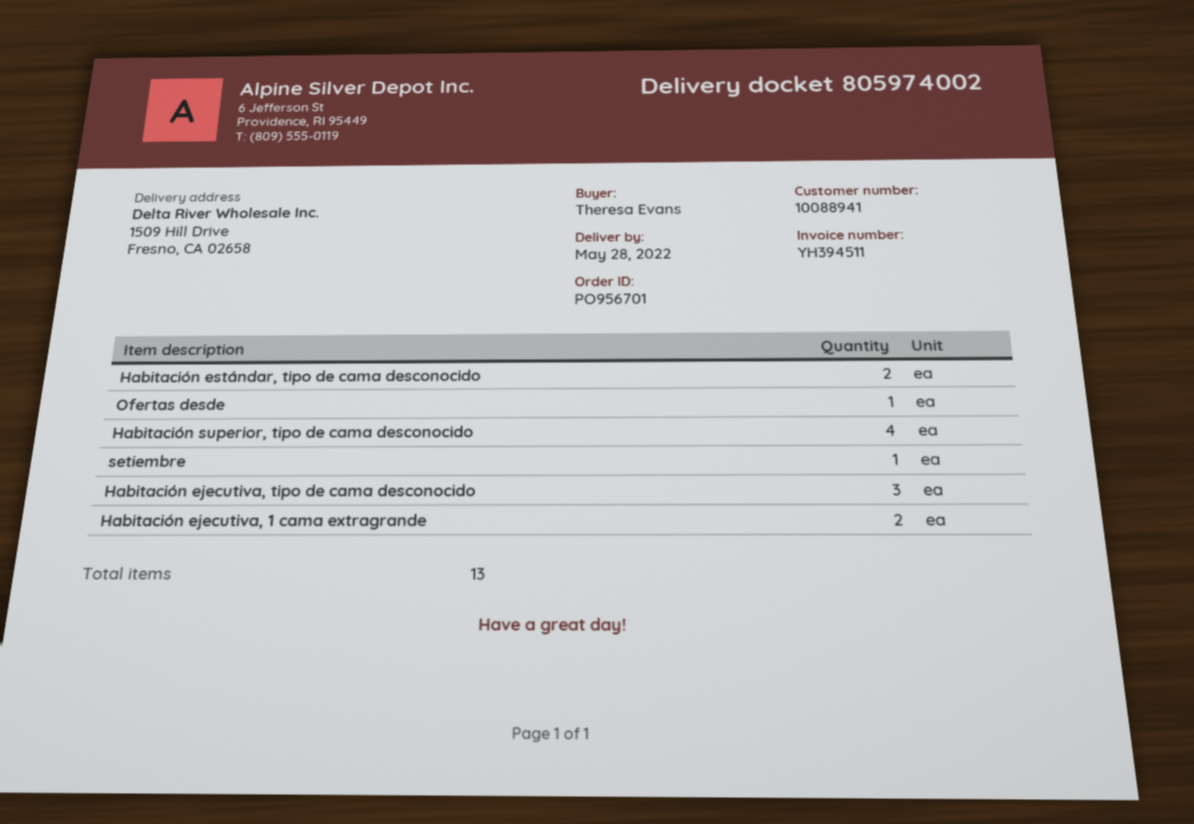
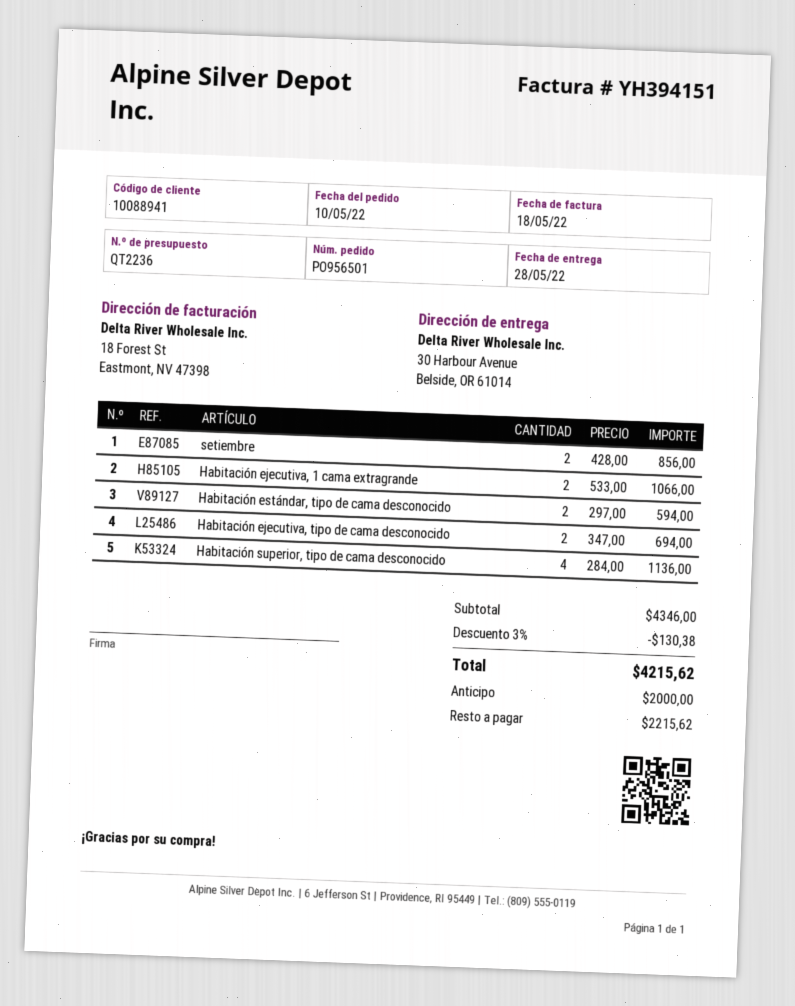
order number: PO956701 -> PO956501
invoice number: YH394511 -> YH394151
ship to: 1509 Hill Drive, Fresno, CA 02658 -> 30 Harbour Avenue, Belside, OR 61014
Ofertas desde: 1 -> none
setiembre: 1 -> 2
Habitación ejecutiva, tipo de cama desconocido: 3 -> 2

